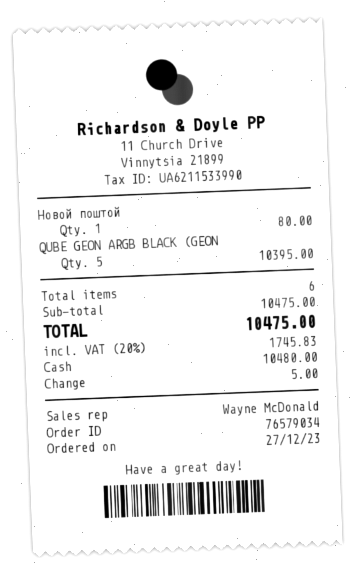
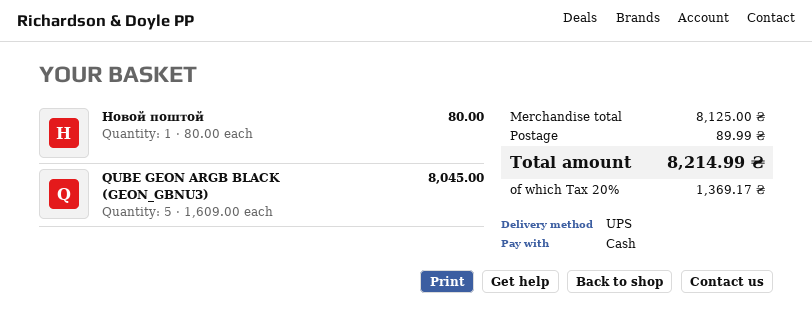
QUBE GEON ARGB BLACK (GEON: 5 for 10395.00 -> 5 for 8045.00
subtotal: 10475.00 -> 8125.00
shipping: none -> 89.99
tax: 20% = 1745.83 -> 20% = 1369.17
total: 10475.00 -> 8214.99

